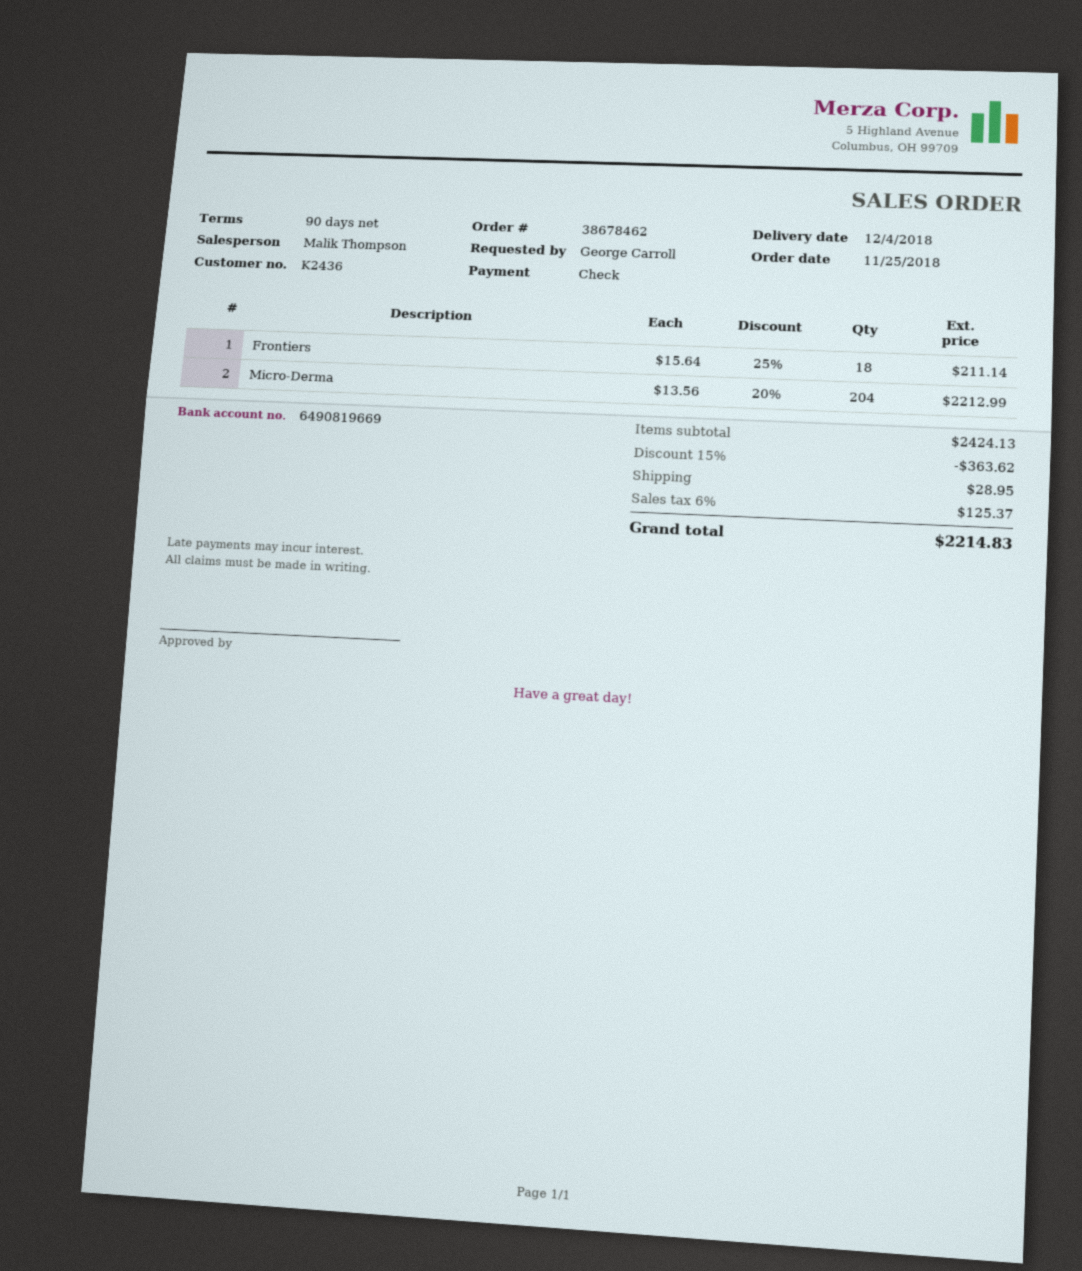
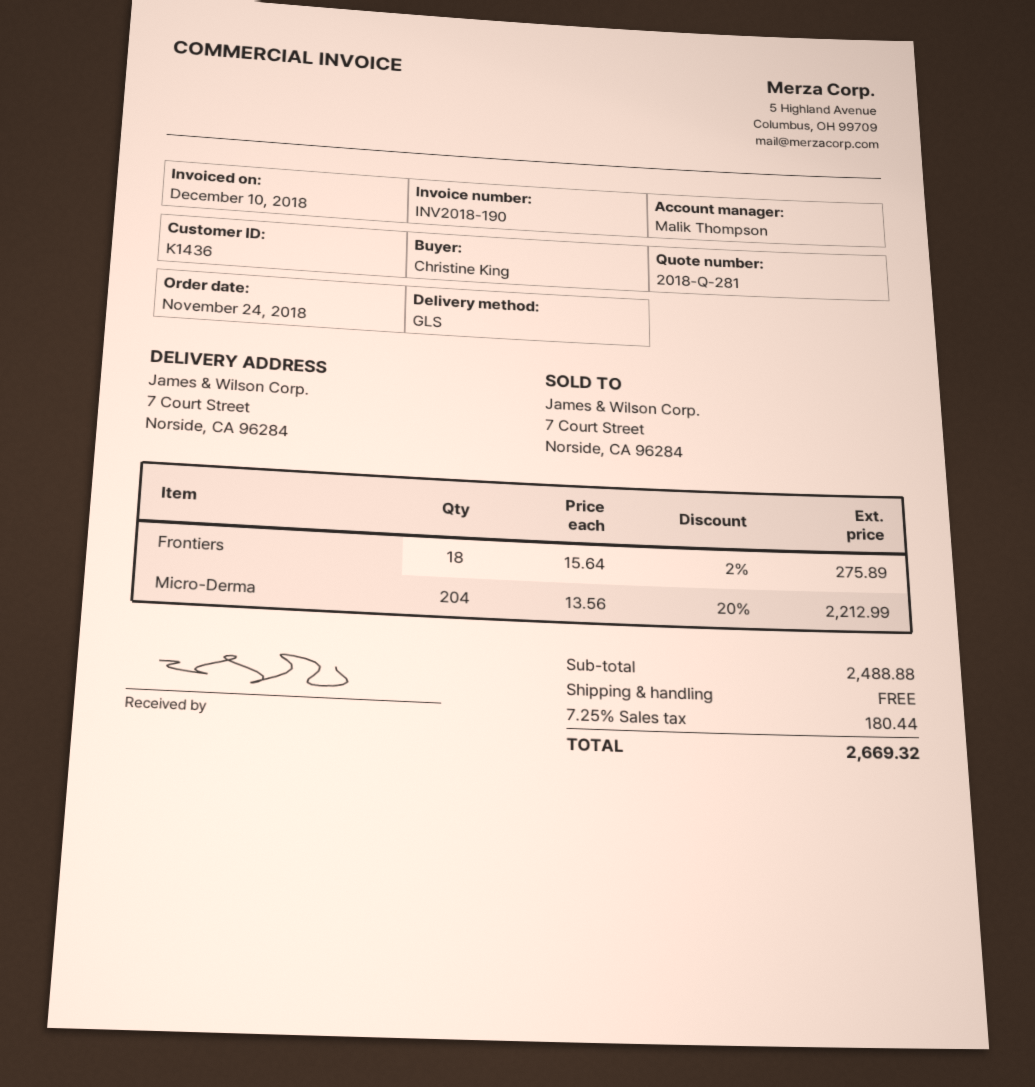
order date: 2018-11-25 -> 2018-11-24
customer number: K2436 -> K1436
ordered by: George Carroll -> Christine King
Frontiers: 18 x 15.64 - 25% = 211.14 -> 18 x 15.64 - 2% = 275.89
subtotal: 2424.13 -> 2488.88
discount: 15% = 363.62 -> none
shipping: 28.95 -> 0.00
tax: 6% = 125.37 -> 7.25% = 180.44
total: 2214.83 -> 2669.32

